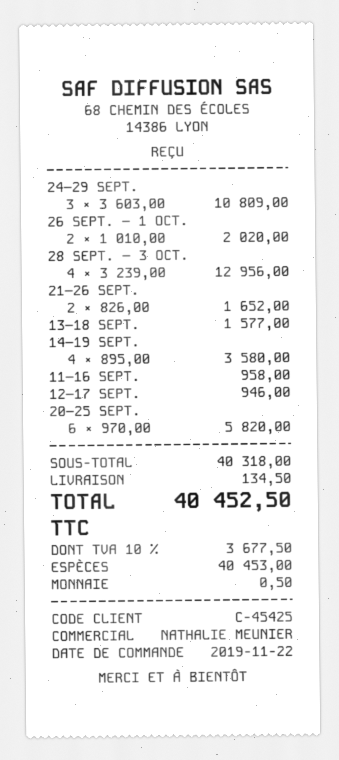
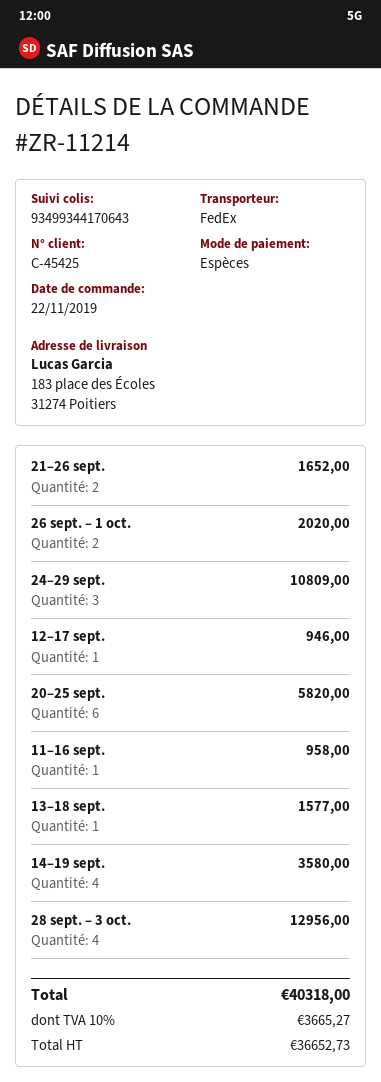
shipping: 134.50 -> none
tax: 10% = 3677.50 -> 10% = 3665.27
total: 40452.50 -> 40318.00

